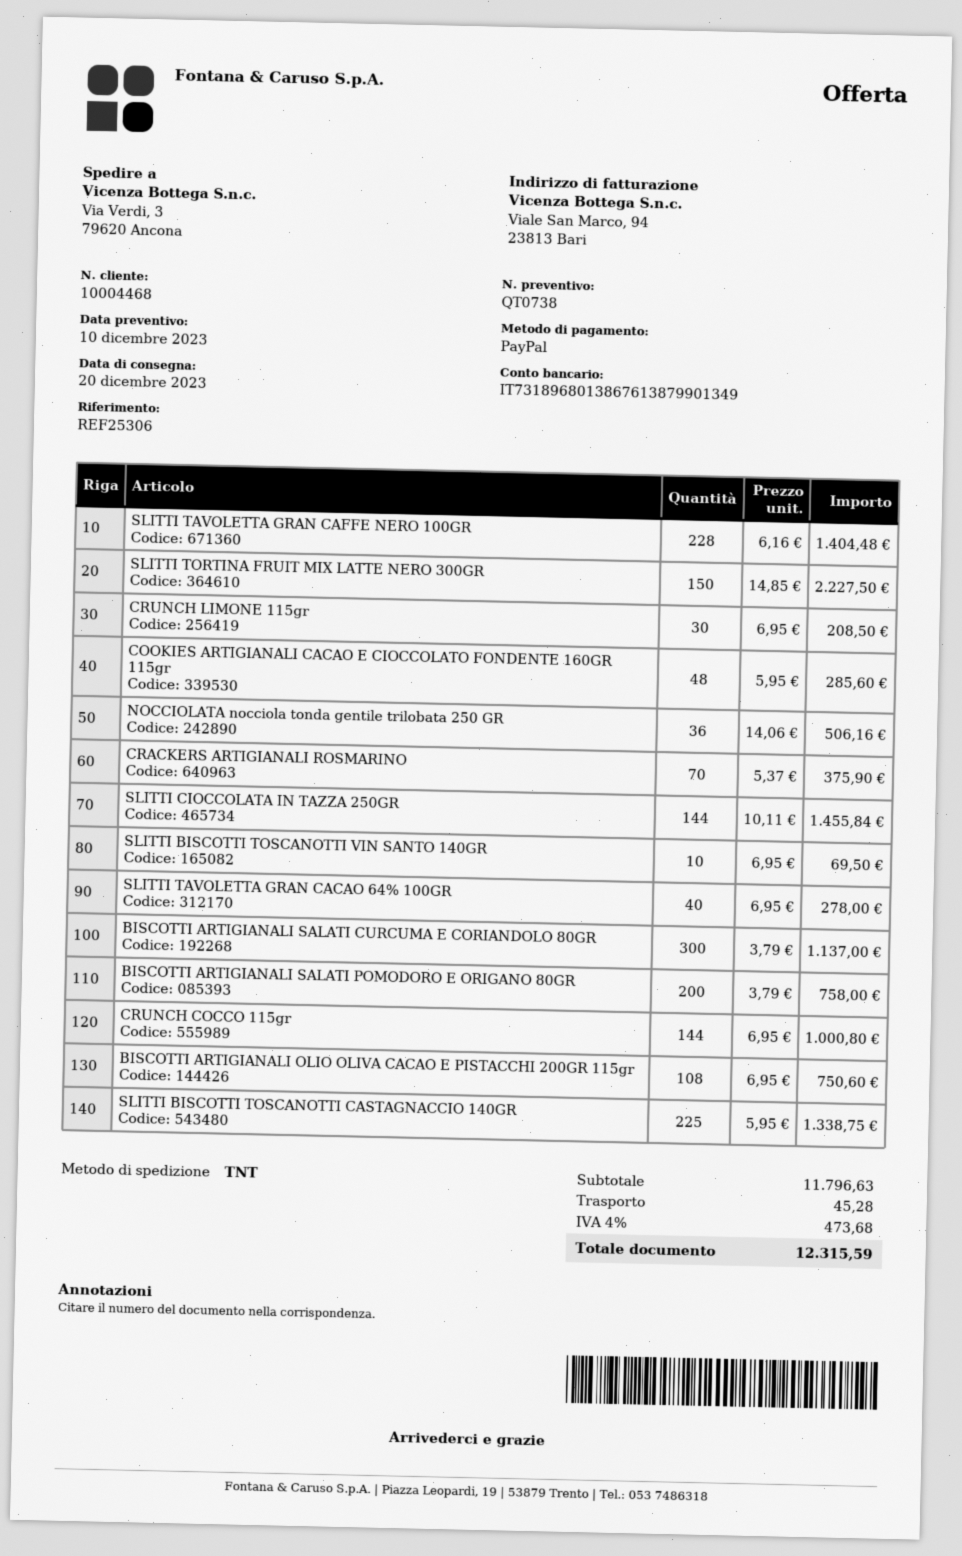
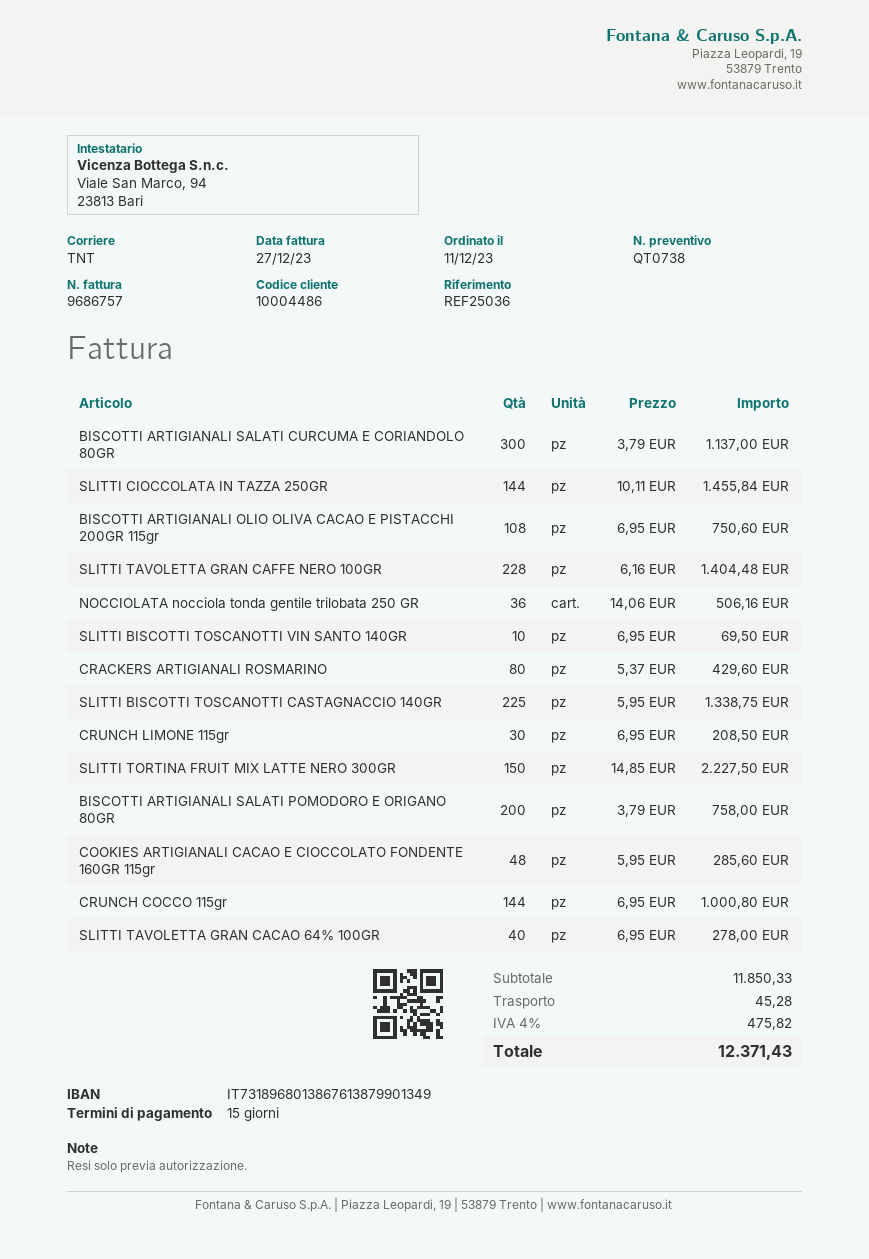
customer number: 10004468 -> 10004486
reference: REF25306 -> REF25036
CRACKERS ARTIGIANALI ROSMARINO: 70 x 5.37 = 375.90 -> 80 x 5.37 = 429.60
subtotal: 11796.63 -> 11850.33
tax: 4% = 473.68 -> 4% = 475.82
total: 12315.59 -> 12371.43

